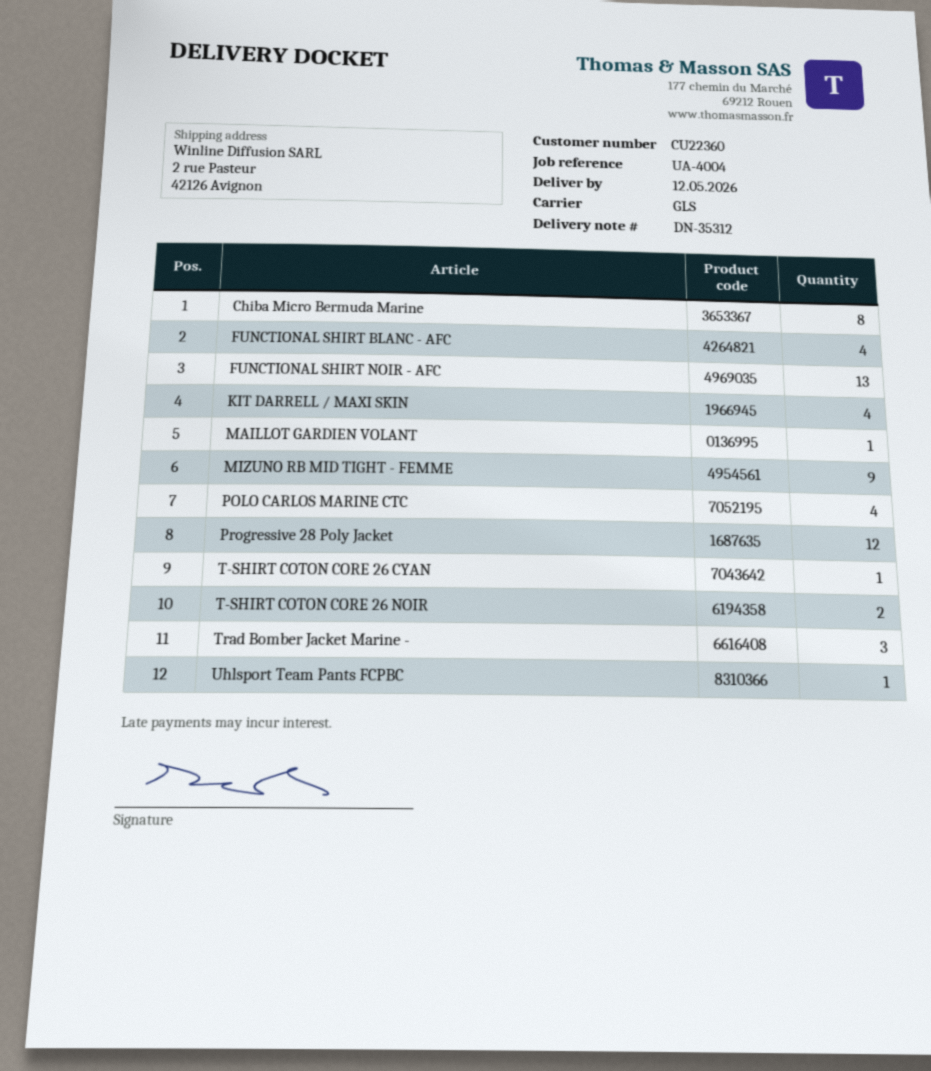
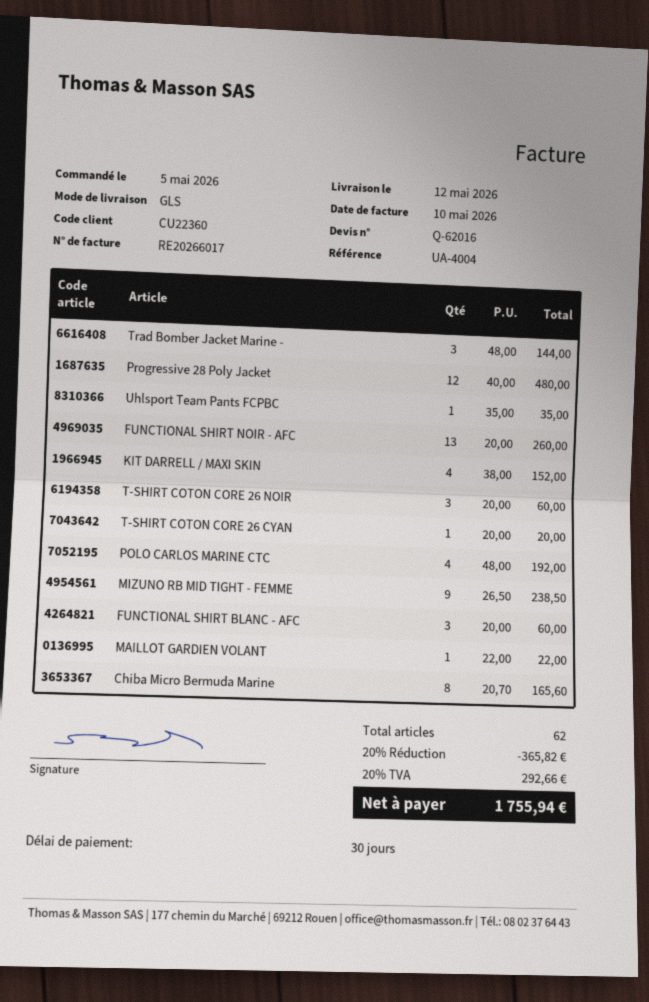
FUNCTIONAL SHIRT BLANC - AFC: 4 -> 3
T-SHIRT COTON CORE 26 NOIR: 2 -> 3

